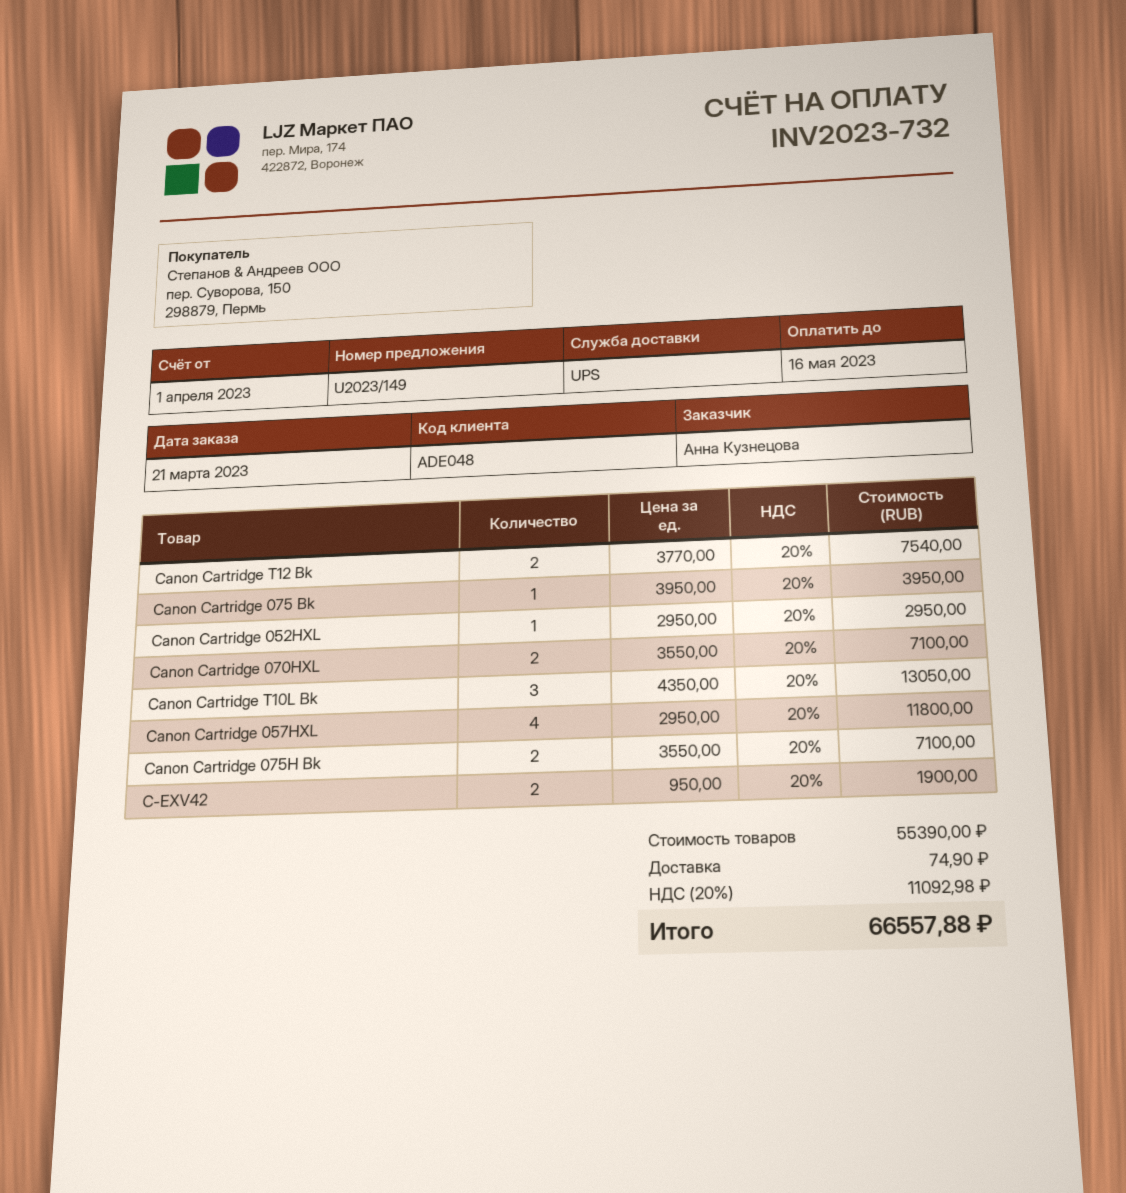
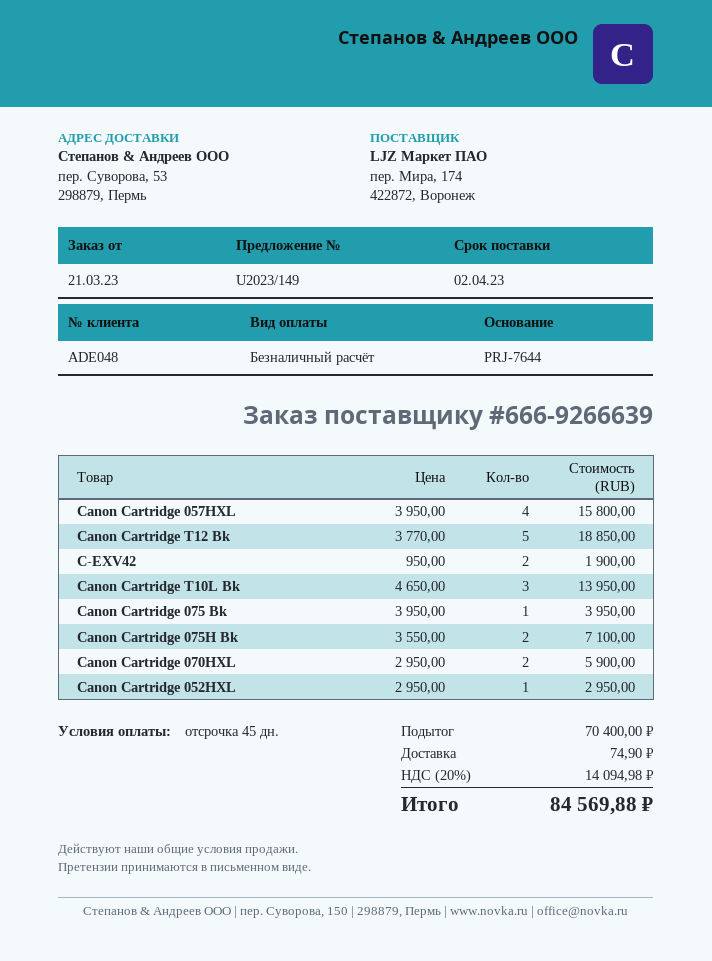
Canon Cartridge T12 Bk: 2 x 3770.00 = 7540.00 -> 5 x 3770.00 = 18850.00
Canon Cartridge 070HXL: 2 x 3550.00 = 7100.00 -> 2 x 2950.00 = 5900.00
Canon Cartridge T10L Bk: 3 x 4350.00 = 13050.00 -> 3 x 4650.00 = 13950.00
Canon Cartridge 057HXL: 4 x 2950.00 = 11800.00 -> 4 x 3950.00 = 15800.00
subtotal: 55390.00 -> 70400.00
tax: 20% = 11092.98 -> 20% = 14094.98
total: 66557.88 -> 84569.88

